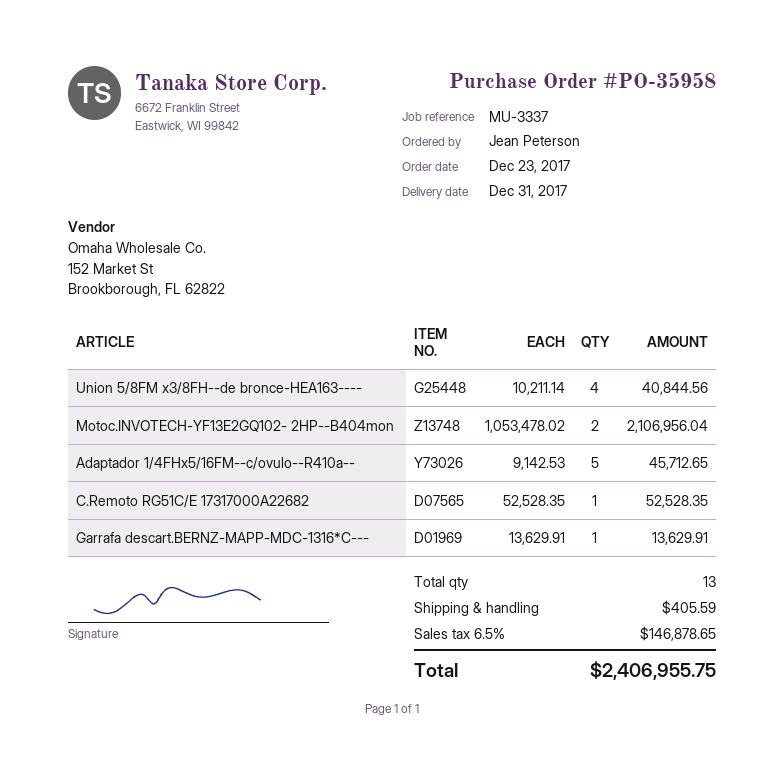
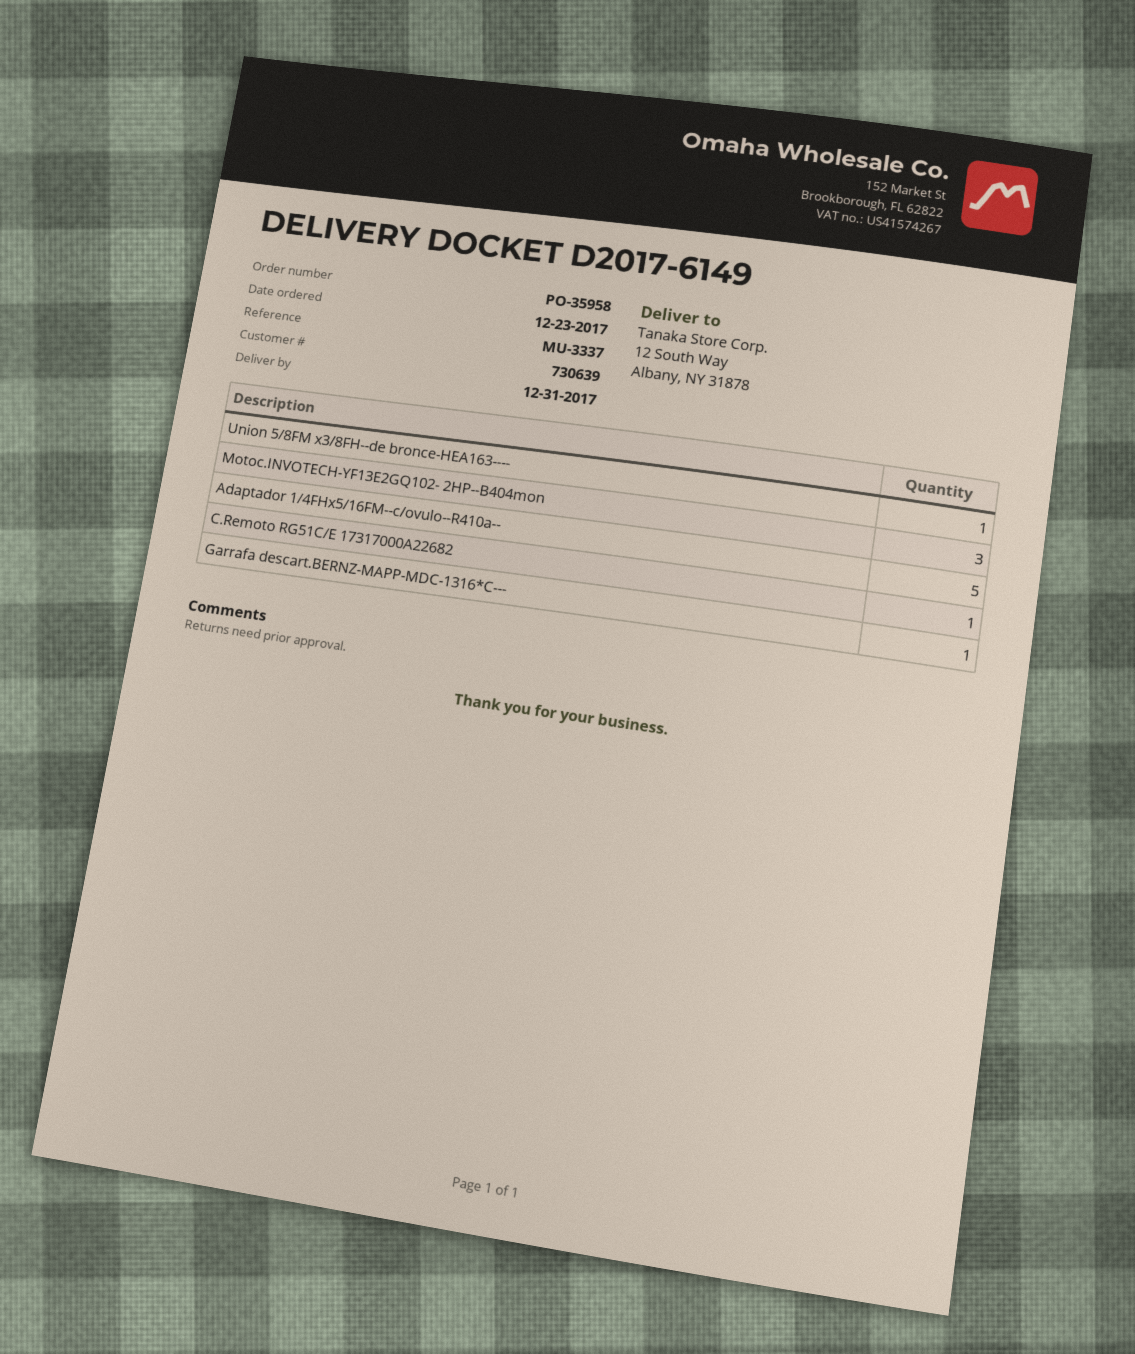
Union 5/8FM x3/8FH--de bronce-HEA163----: 4 -> 1
Motoc.INVOTECH-YF13E2GQ102- 2HP--B404mon: 2 -> 3

